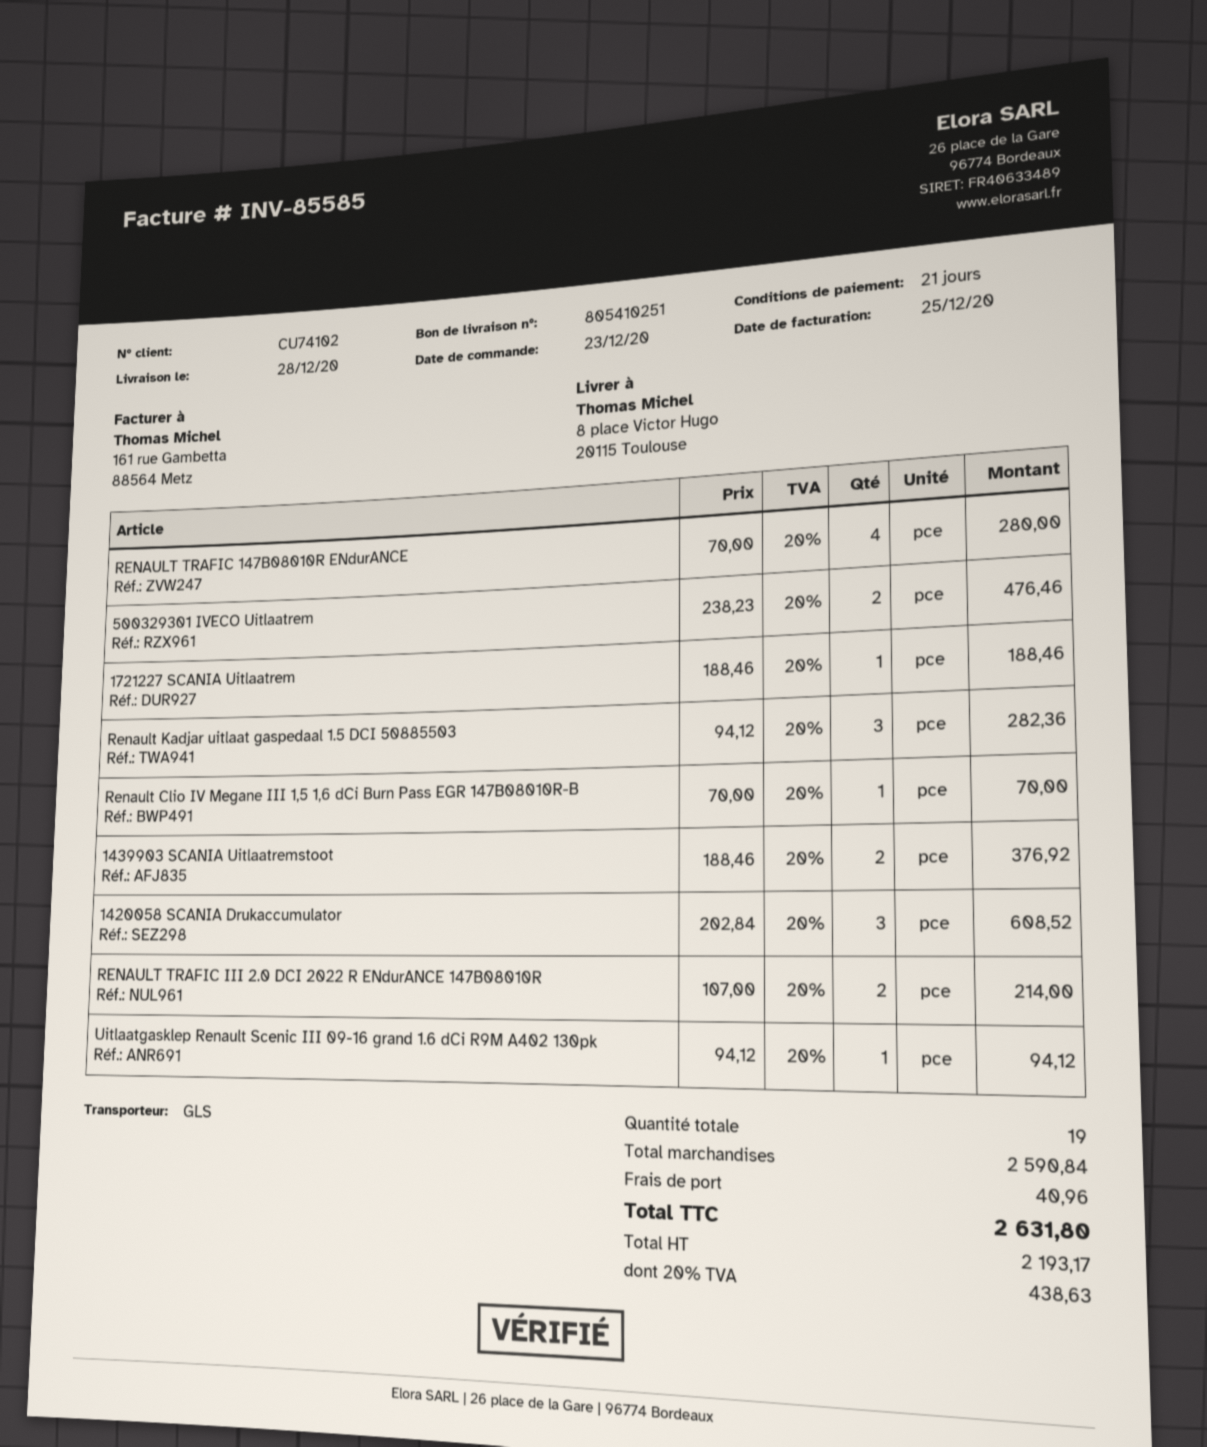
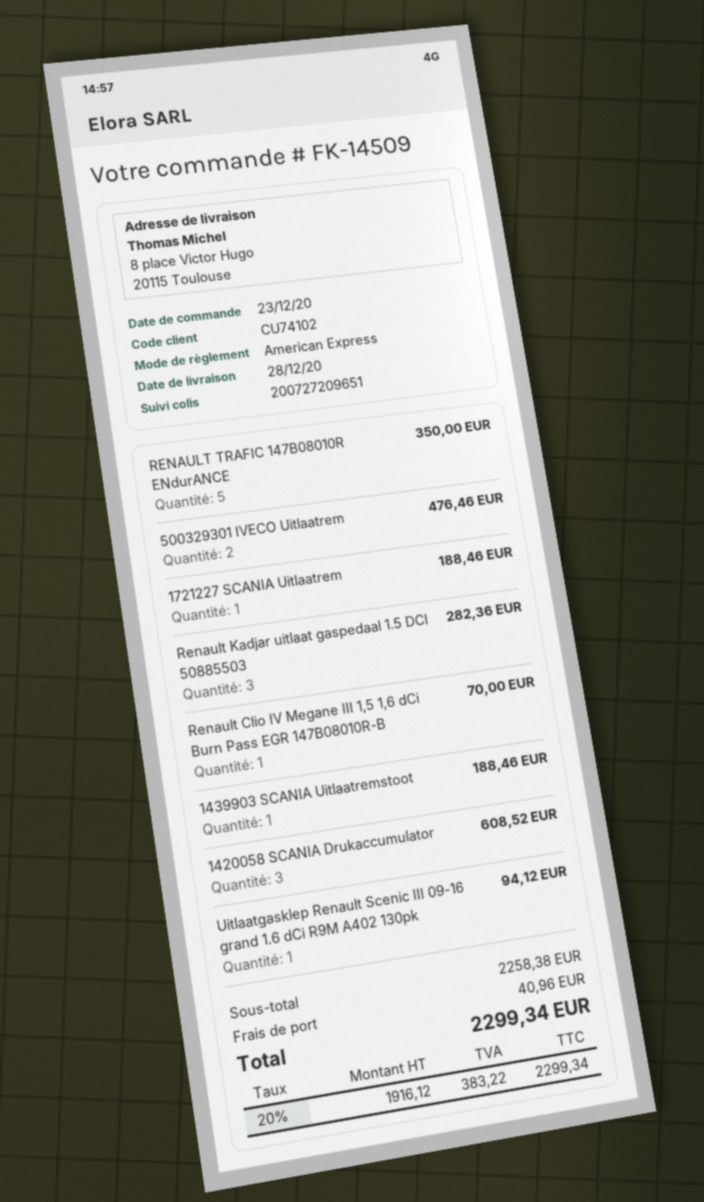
RENAULT TRAFIC 147B08010R ENdurANCE: 4 for 280.00 -> 5 for 350.00
1439903 SCANIA Uitlaatremstoot: 2 for 376.92 -> 1 for 188.46
RENAULT TRAFIC III 2.0 DCI 2022 R ENdurANCE 147B08010R: 2 for 214.00 -> none
subtotal: 2590.84 -> 2258.38
net: 2193.17 -> 1916.12
tax: 20% = 438.63 -> 20% = 383.22
total: 2631.80 -> 2299.34

